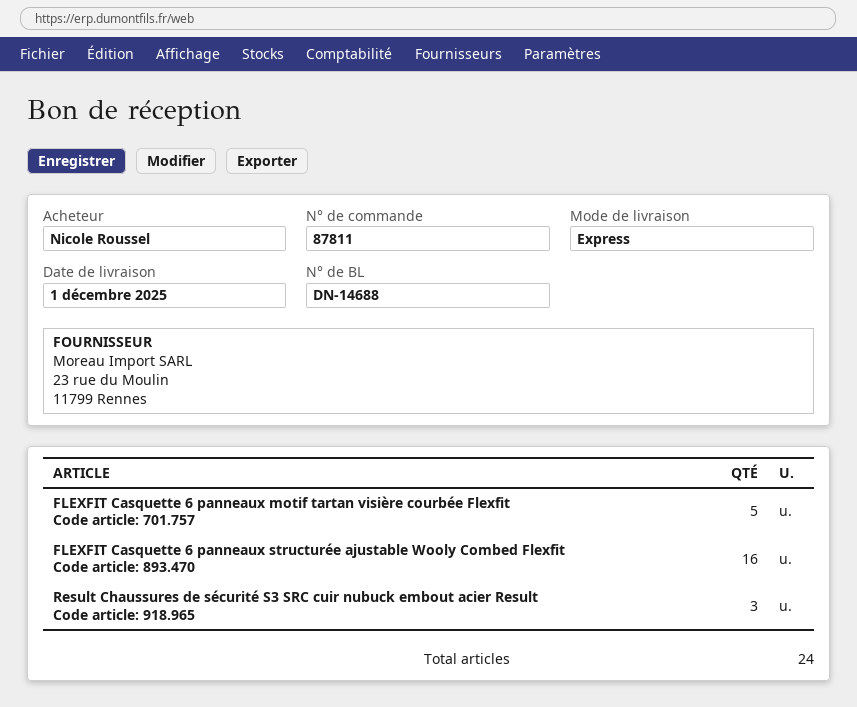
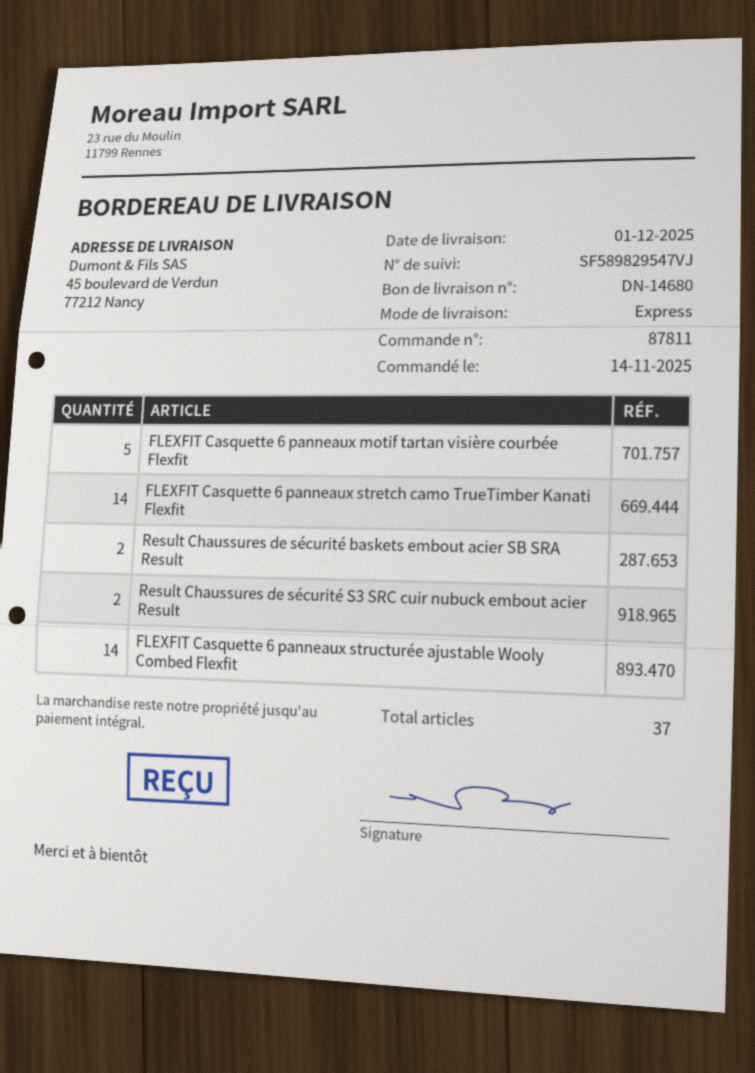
delivery note number: DN-14688 -> DN-14680
FLEXFIT Casquette 6 panneaux structurée ajustable Wooly Combed Flexfit: 16 -> 14
Result Chaussures de sécurité S3 SRC cuir nubuck embout acier Result: 3 -> 2
FLEXFIT Casquette 6 panneaux stretch camo TrueTimber Kanati Flexfit: none -> 14
Result Chaussures de sécurité baskets embout acier SB SRA Result: none -> 2
total quantity: 24 -> 37

